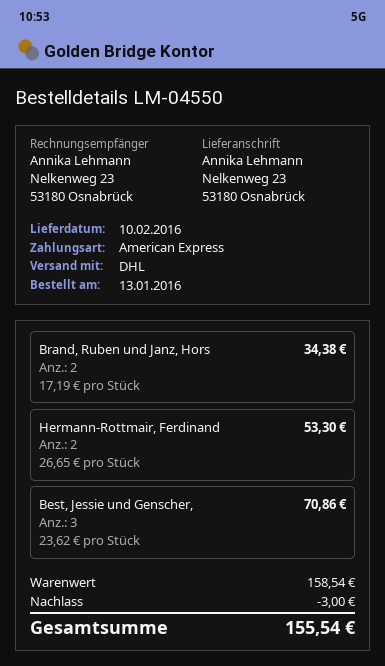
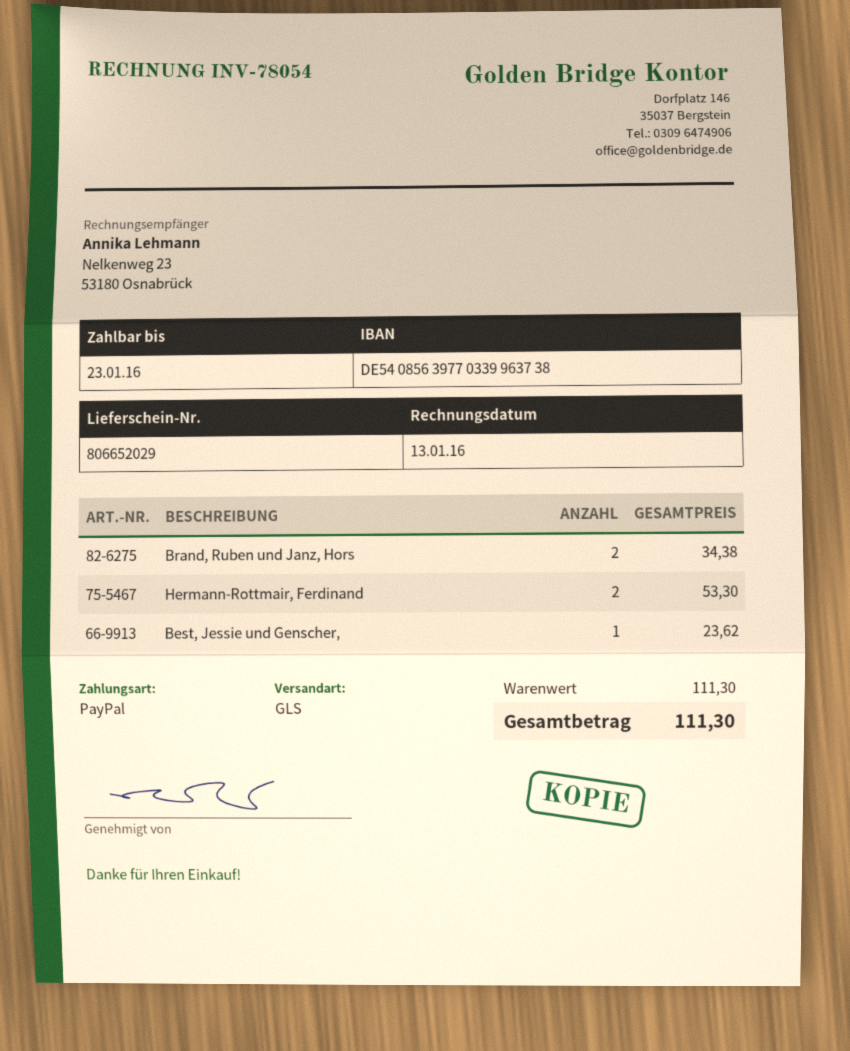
payment method: American Express -> PayPal
shipping method: DHL -> GLS
Best, Jessie und Genscher,: 3 for 70.86 -> 1 for 23.62
subtotal: 158.54 -> 111.30
discount: 3.00 -> none
total: 155.54 -> 111.30

